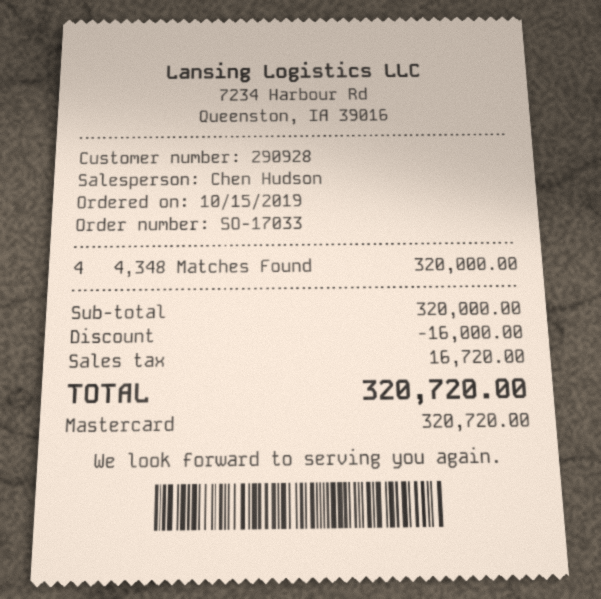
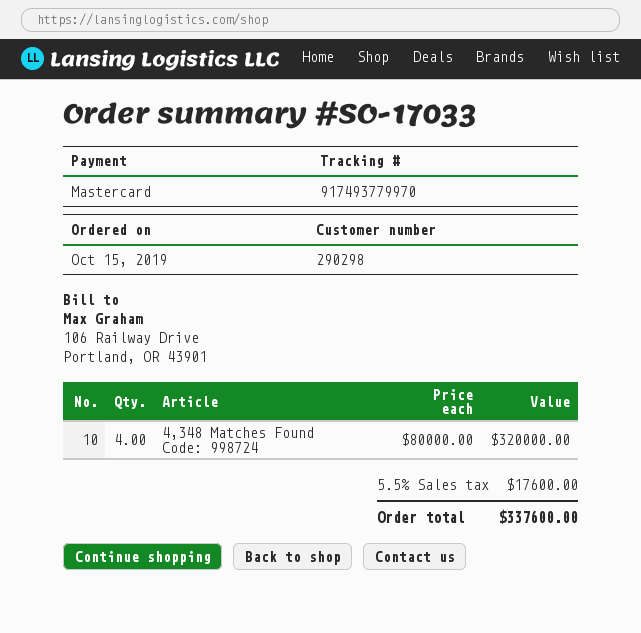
customer number: 290928 -> 290298
discount: 16000.00 -> none
tax: 16720.00 -> 17600.00
total: 320720.00 -> 337600.00

